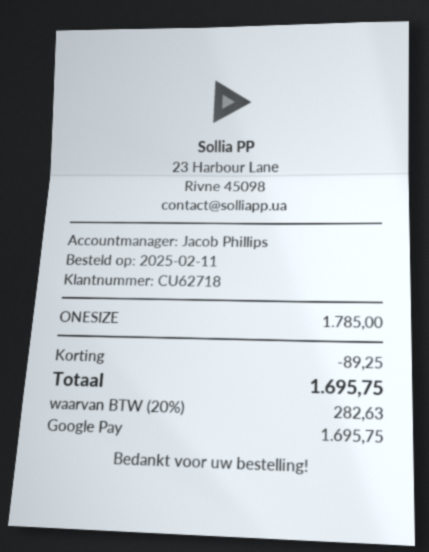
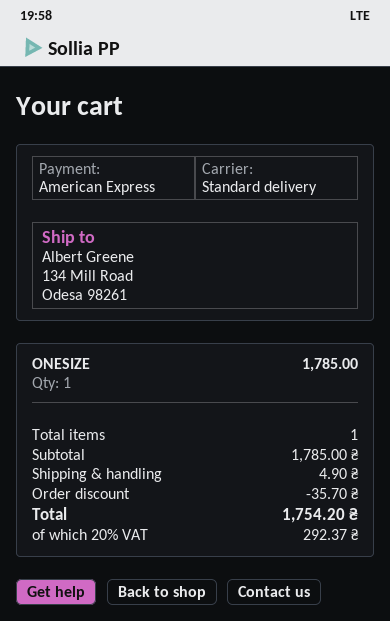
payment method: Google Pay -> American Express
discount: 89.25 -> 35.70
shipping: none -> 4.90
tax: 20% = 282.63 -> 20% = 292.37
total: 1695.75 -> 1754.20

